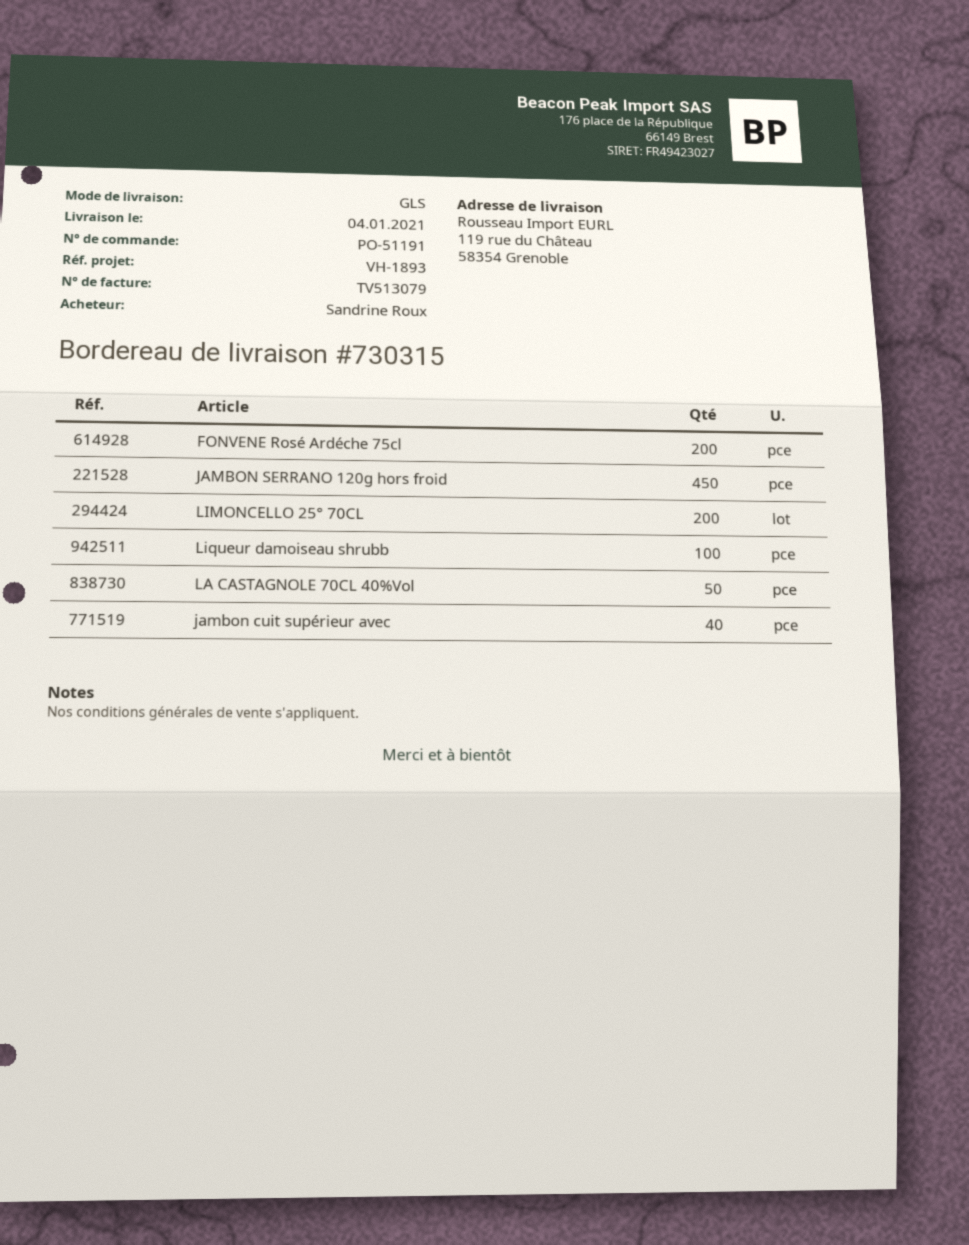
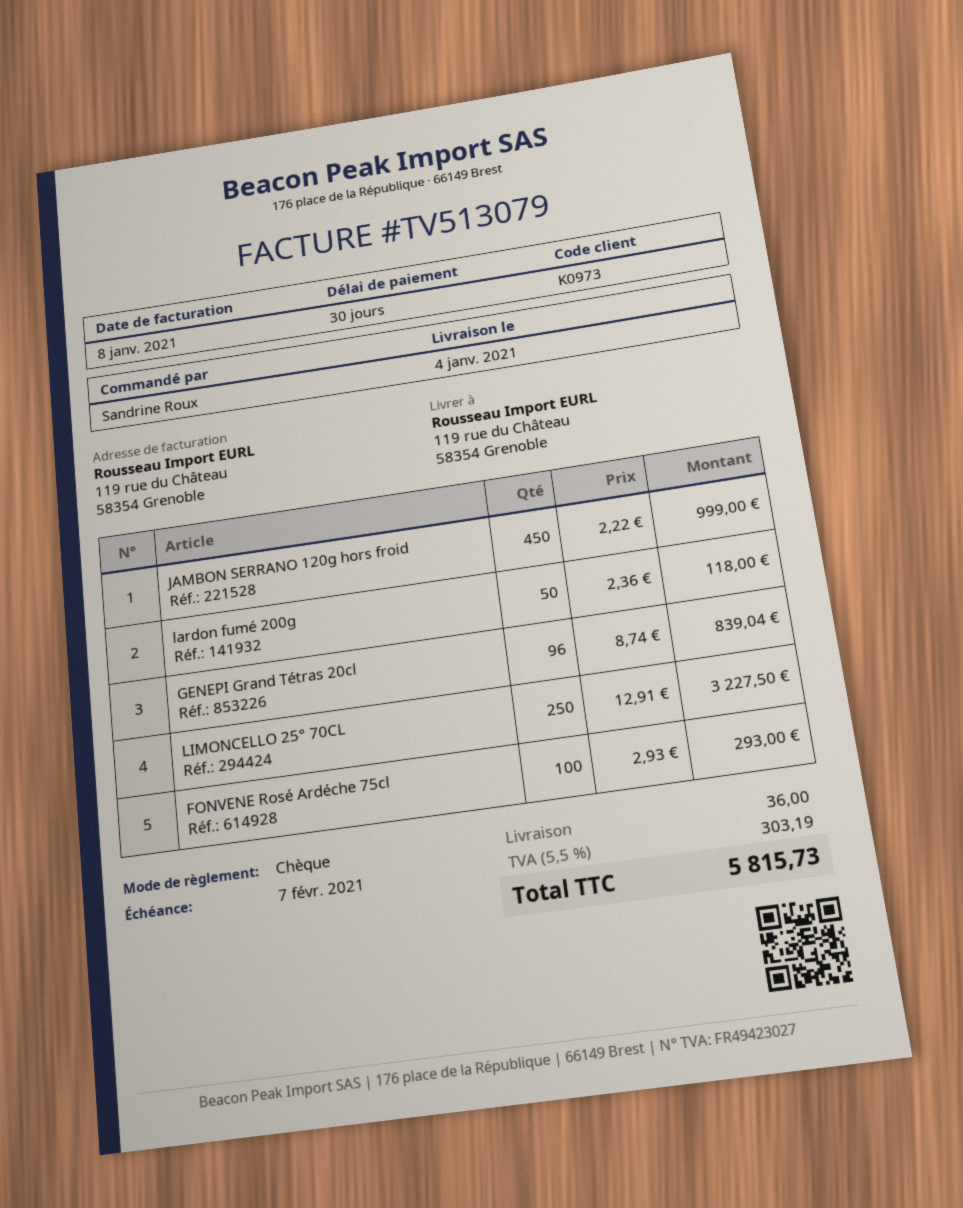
FONVENE Rosé Ardéche 75cl: 200 -> 100
LIMONCELLO 25° 70CL: 200 -> 250
Liqueur damoiseau shrubb: 100 -> none
LA CASTAGNOLE 70CL 40%Vol: 50 -> none
jambon cuit supérieur avec: 40 -> none
lardon fumé 200g: none -> 50
GENEPI Grand Tétras 20cl: none -> 96

